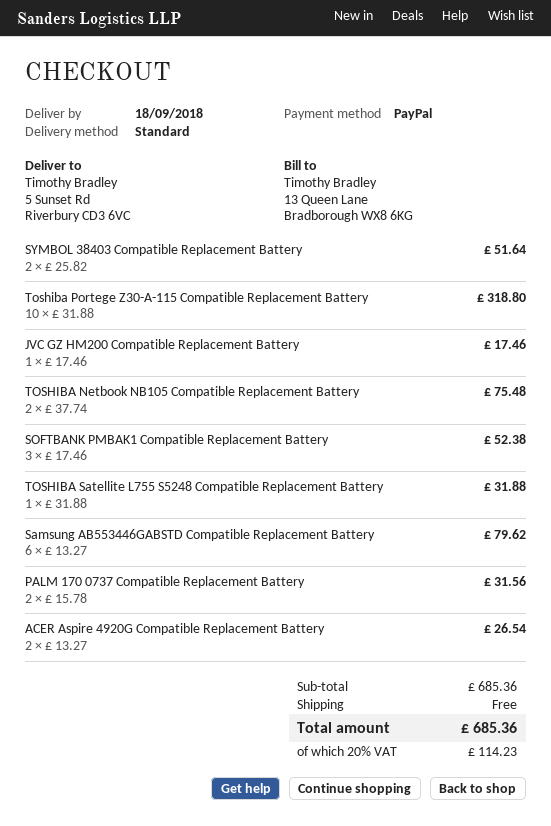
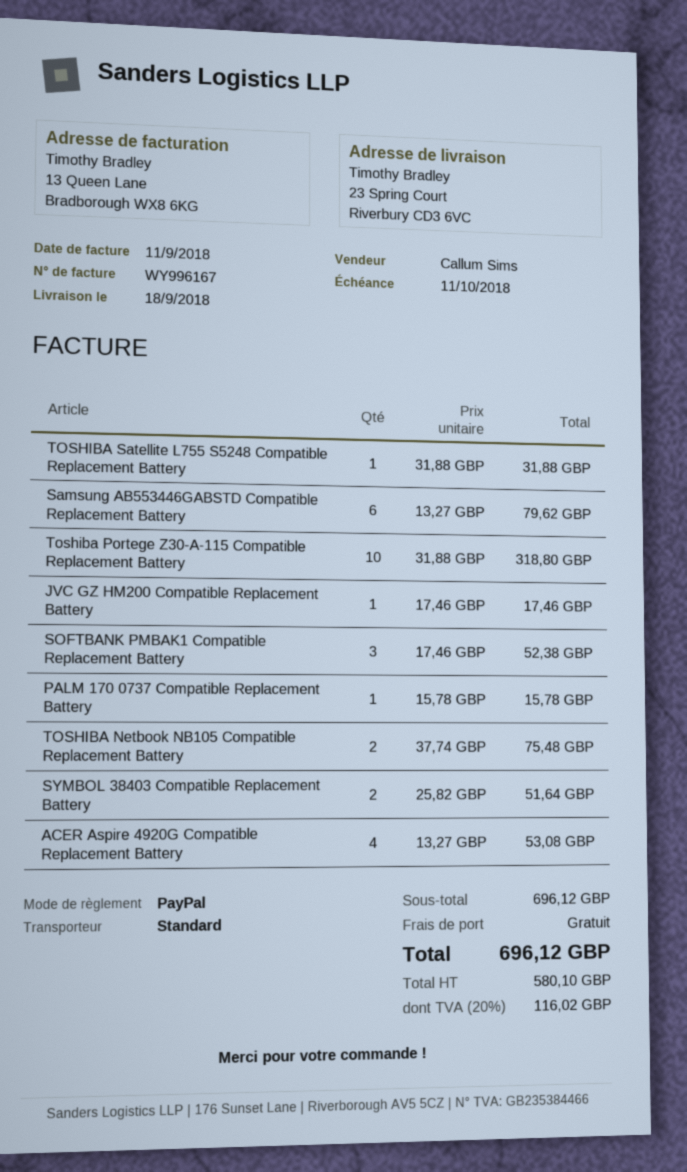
ship to: 5 Sunset Rd, Riverbury CD3 6VC -> 23 Spring Court, Riverbury CD3 6VC
PALM 170 0737 Compatible Replacement Battery: 2 x 15.78 = 31.56 -> 1 x 15.78 = 15.78
ACER Aspire 4920G Compatible Replacement Battery: 2 x 13.27 = 26.54 -> 4 x 13.27 = 53.08
subtotal: 685.36 -> 696.12
tax: 20% = 114.23 -> 20% = 116.02
total: 685.36 -> 696.12

